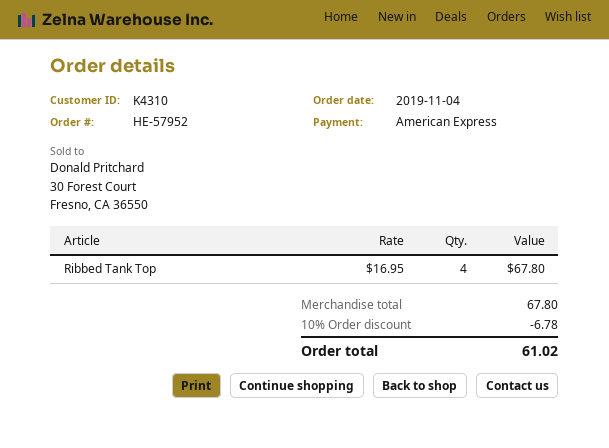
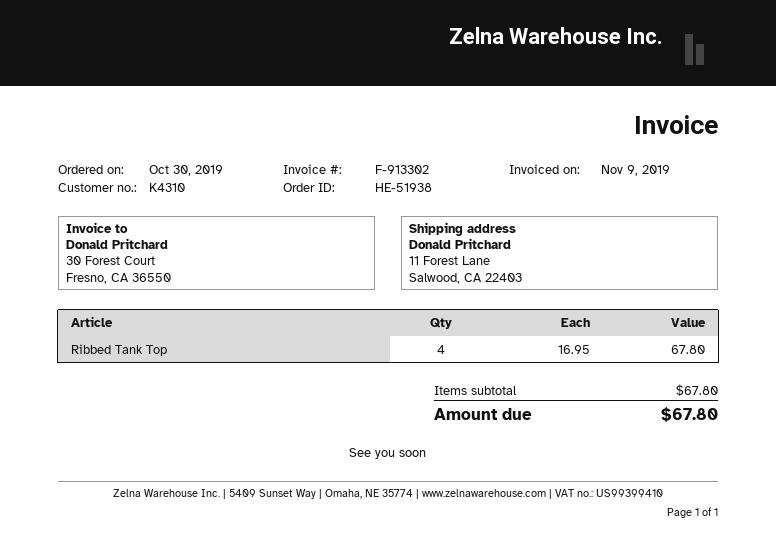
order number: HE-57952 -> HE-51938
order date: 2019-11-04 -> 2019-10-30
discount: 10% = 6.78 -> none
total: 61.02 -> 67.80

